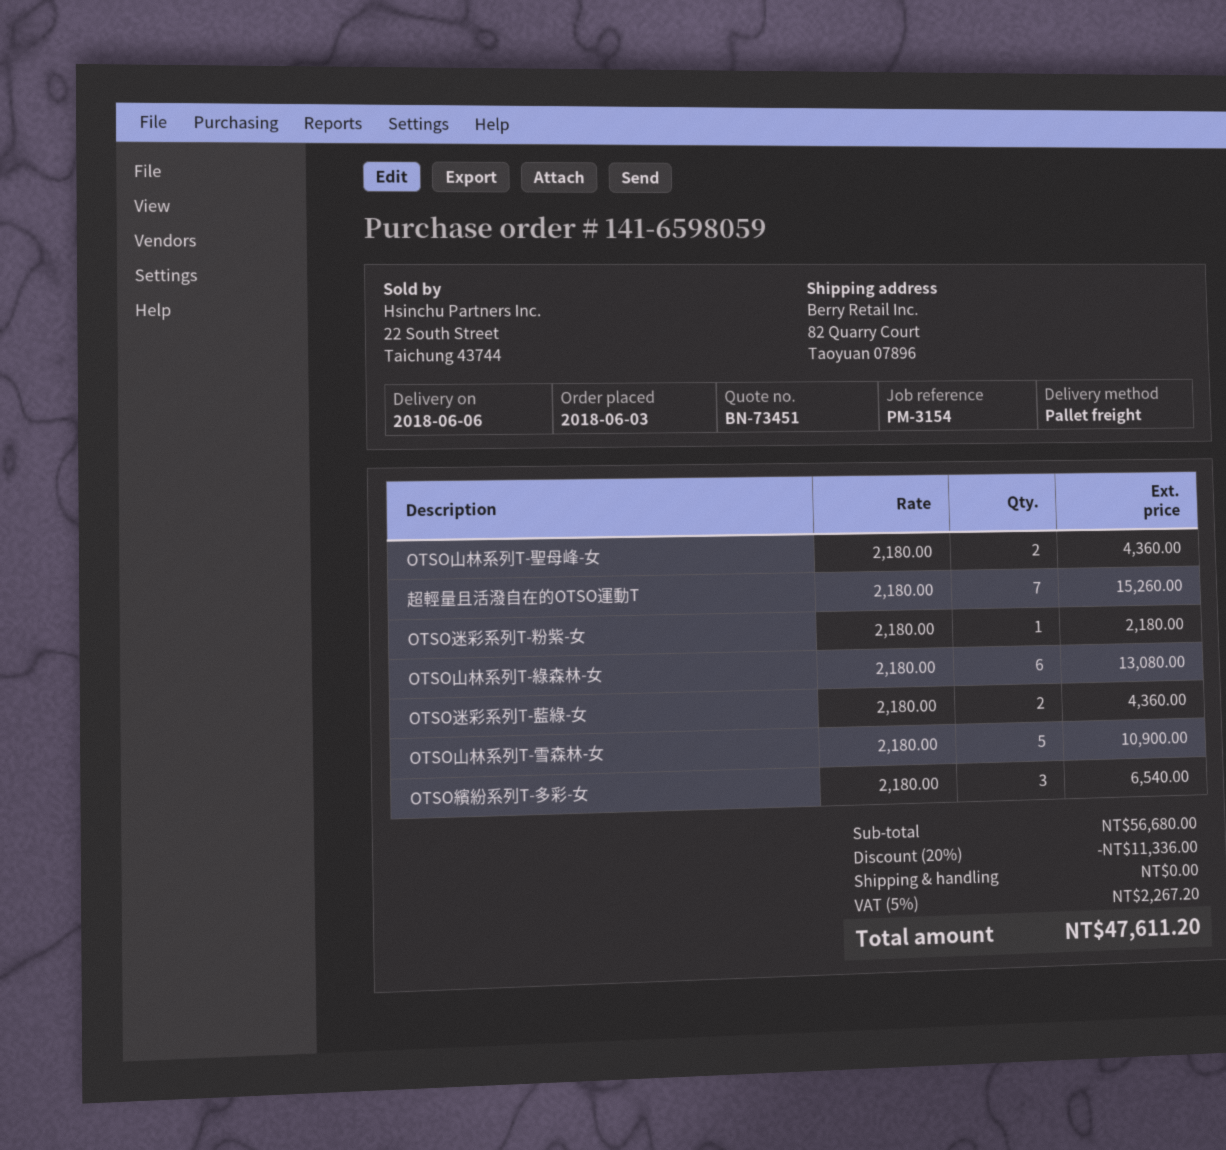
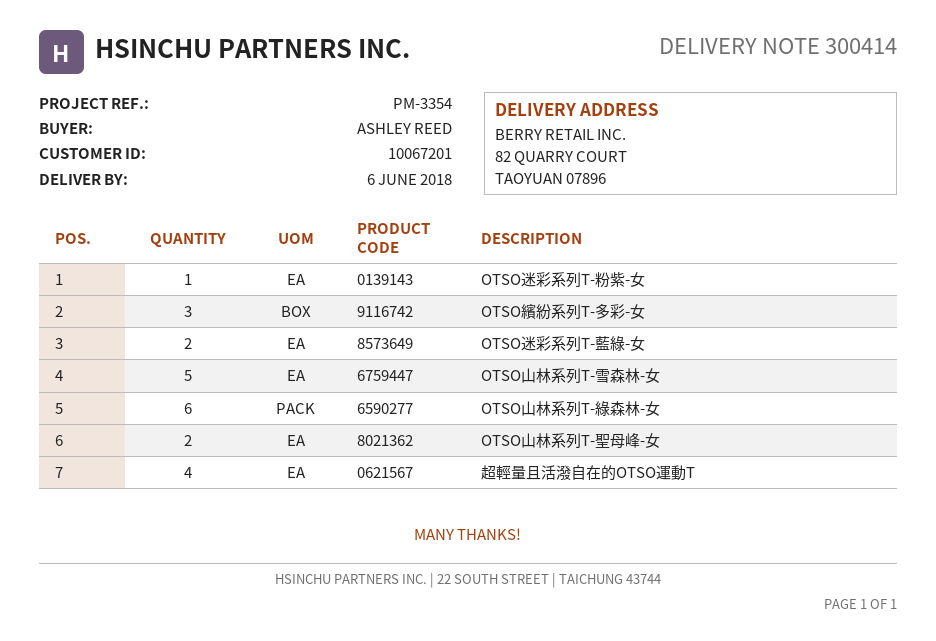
reference: PM-3154 -> PM-3354
超輕量且活潑自在的OTSO運動T: 7 -> 4

